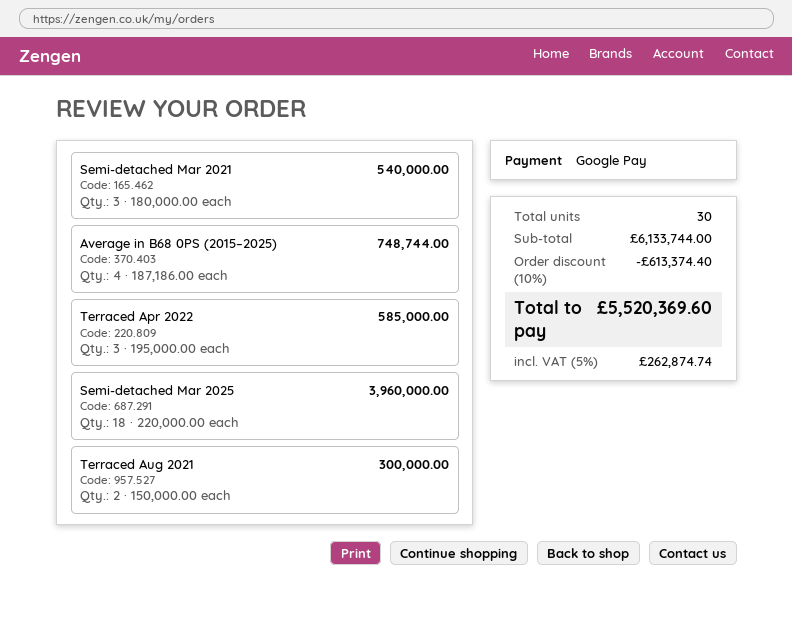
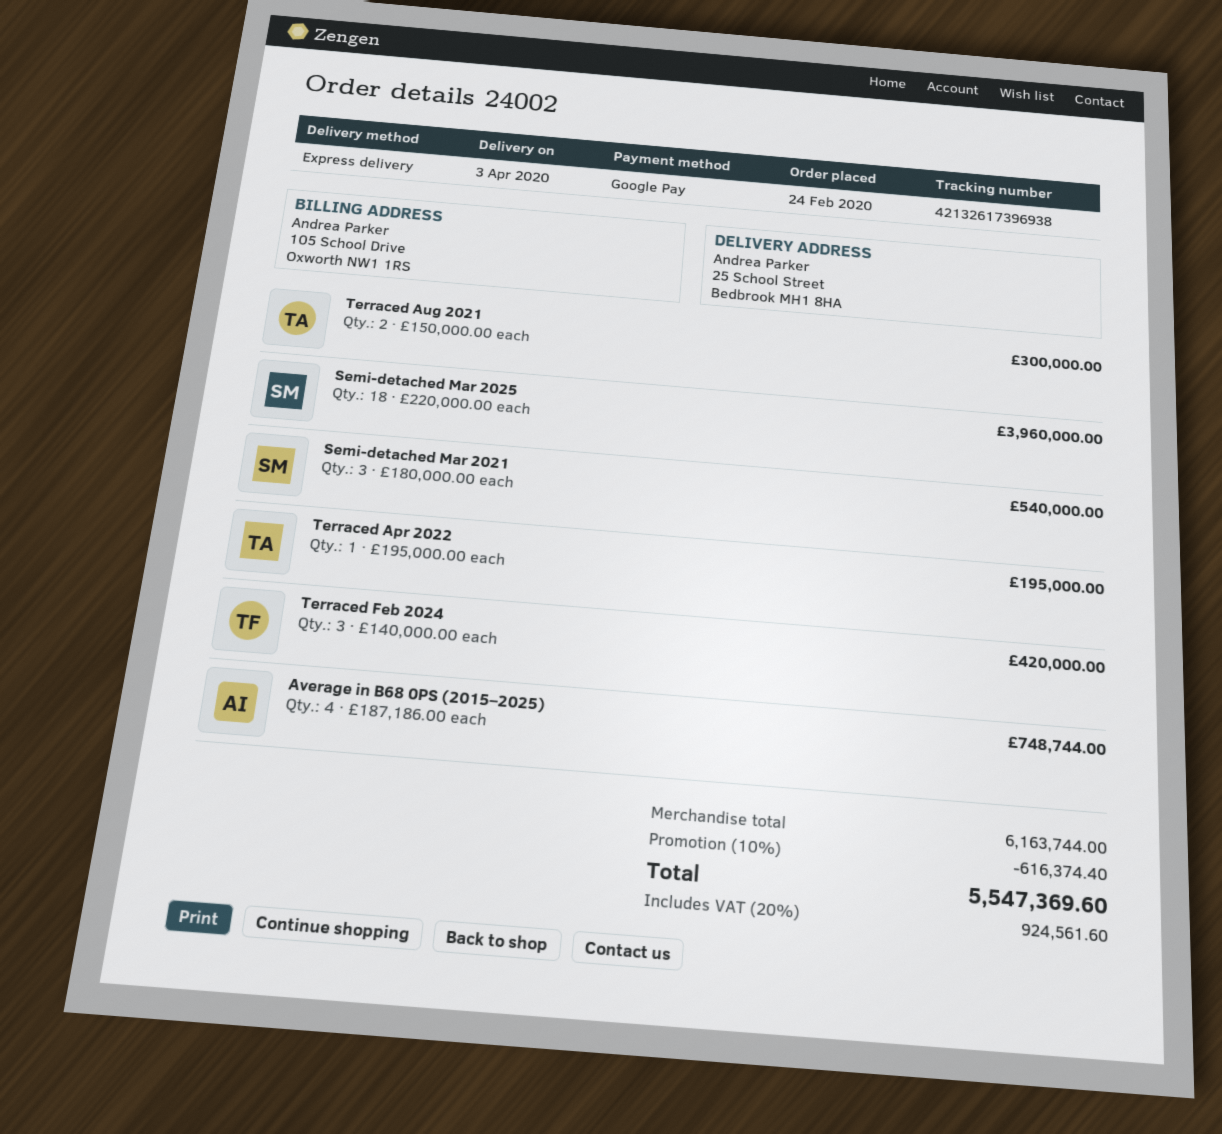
Terraced Apr 2022: 3 x 195000.00 = 585000.00 -> 1 x 195000.00 = 195000.00
Terraced Feb 2024: none -> 3 x 140000.00 = 420000.00
subtotal: 6133744.00 -> 6163744.00
discount: 10% = 613374.40 -> 10% = 616374.40
tax: 5% = 262874.74 -> 20% = 924561.60
total: 5520369.60 -> 5547369.60

